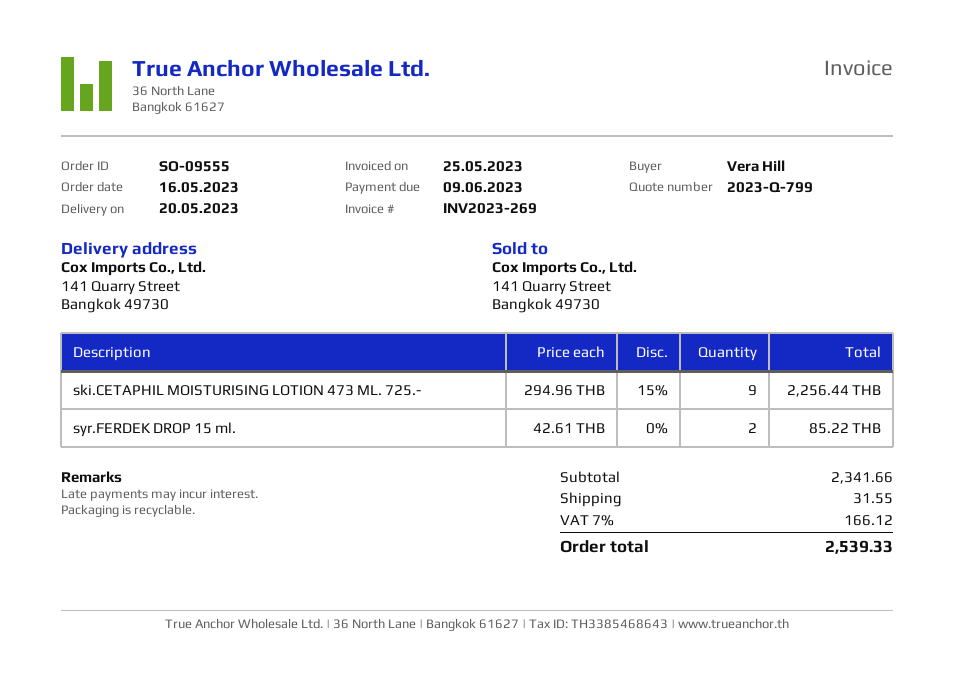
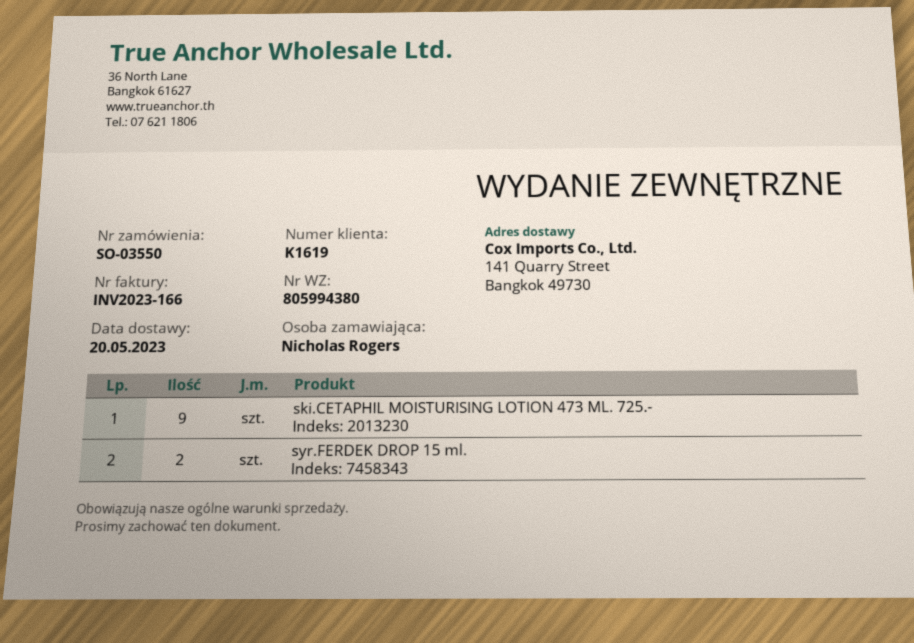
order number: SO-09555 -> SO-03550
invoice number: INV2023-269 -> INV2023-166
ordered by: Vera Hill -> Nicholas Rogers

